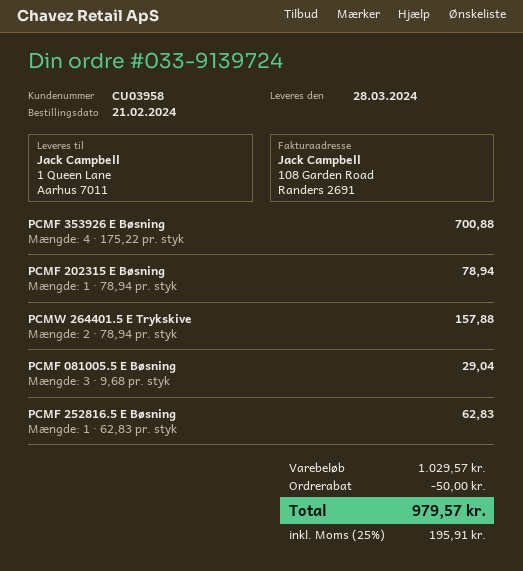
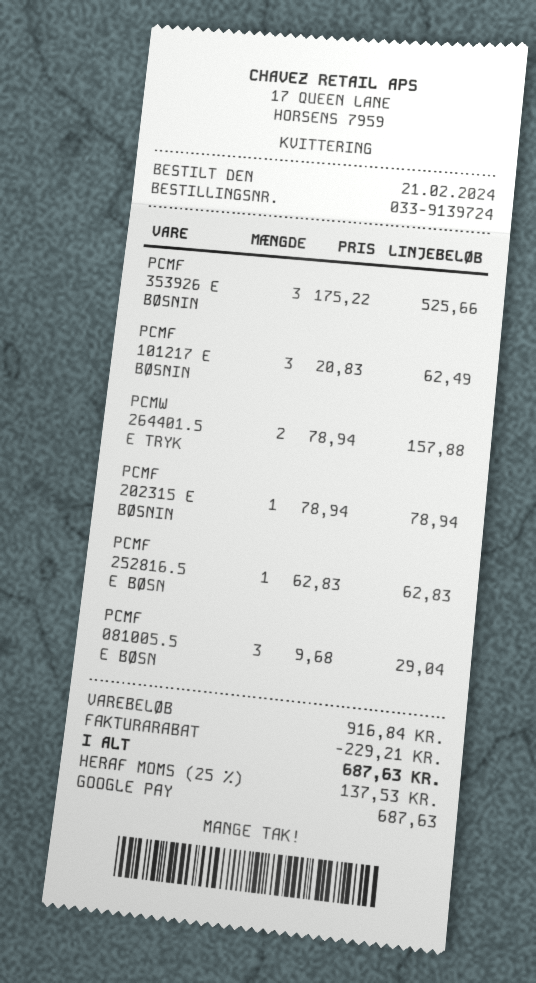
PCMF 353926 E Bøsning: 4 x 175.22 = 700.88 -> 3 x 175.22 = 525.66
PCMF 101217 E BØSNIN: none -> 3 x 20.83 = 62.49
subtotal: 1029.57 -> 916.84
discount: 50.00 -> 229.21
tax: 25% = 195.91 -> 25% = 137.53
total: 979.57 -> 687.63

